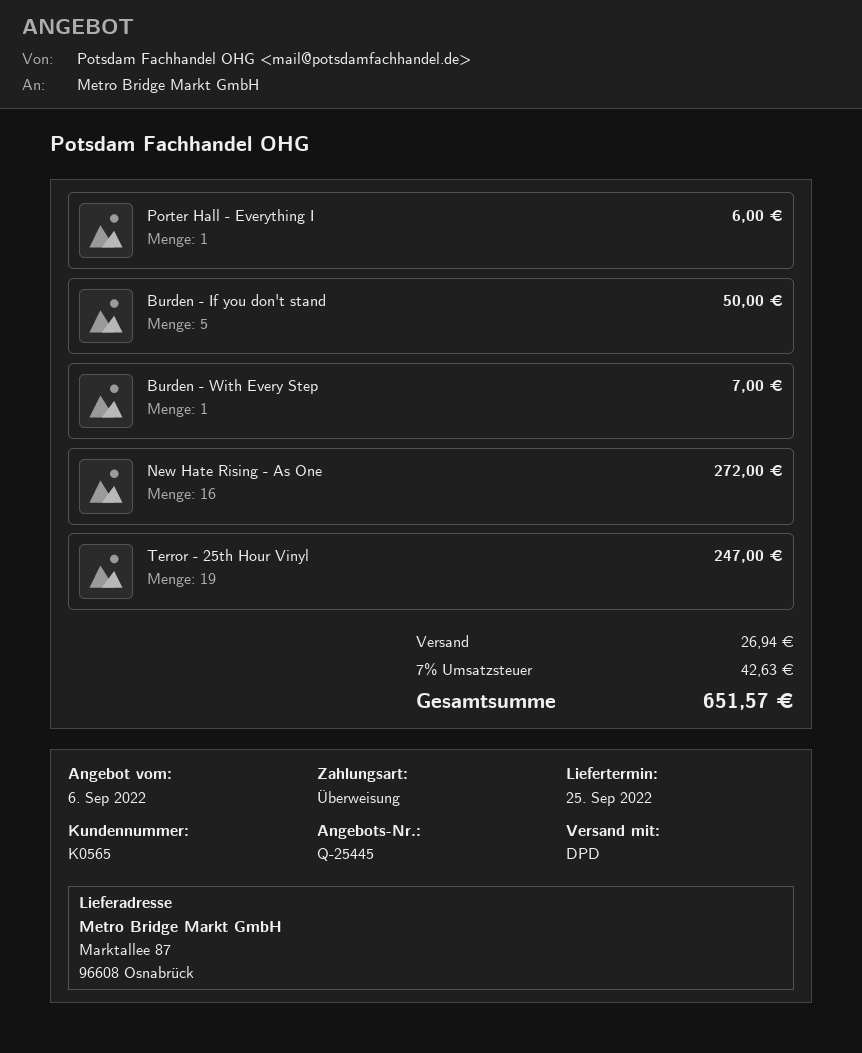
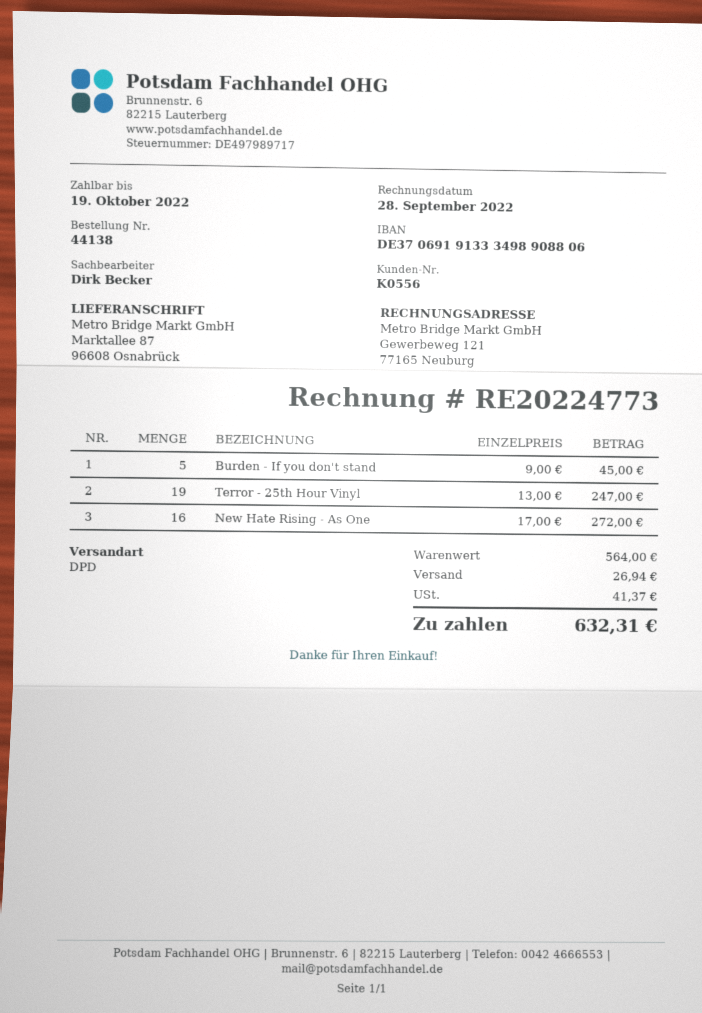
customer number: K0565 -> K0556
Porter Hall - Everything I: 1 for 6.00 -> none
Burden - If you don't stand: 5 for 50.00 -> 5 for 45.00
Burden - With Every Step: 1 for 7.00 -> none
tax: 42.63 -> 41.37
total: 651.57 -> 632.31

